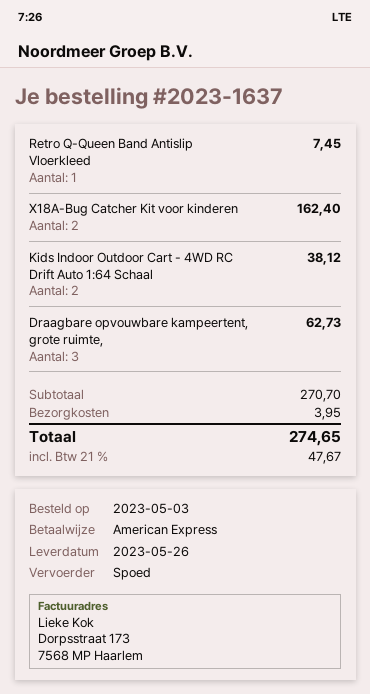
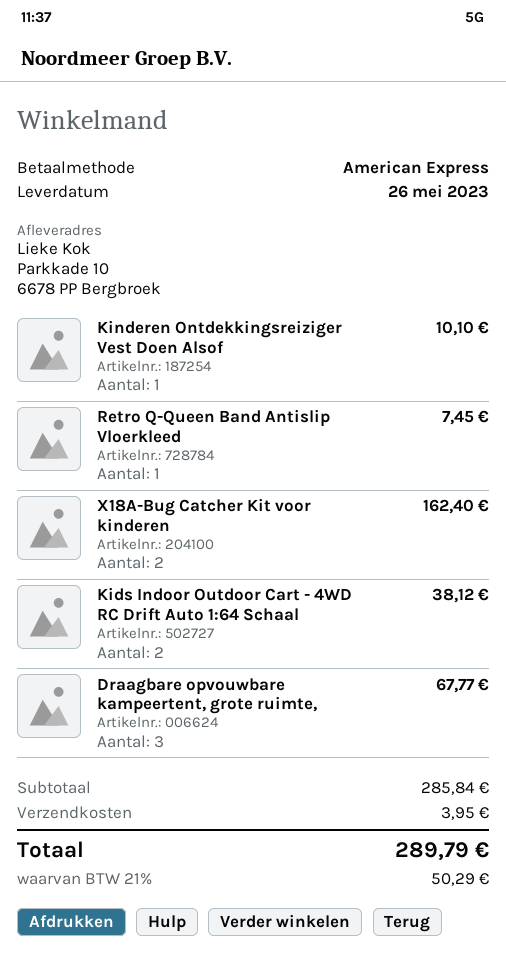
Draagbare opvouwbare kampeertent, grote ruimte,: 3 for 62.73 -> 3 for 67.77
Kinderen Ontdekkingsreiziger Vest Doen Alsof: none -> 1 for 10.10
subtotal: 270.70 -> 285.84
tax: 21% = 47.67 -> 21% = 50.29
total: 274.65 -> 289.79

